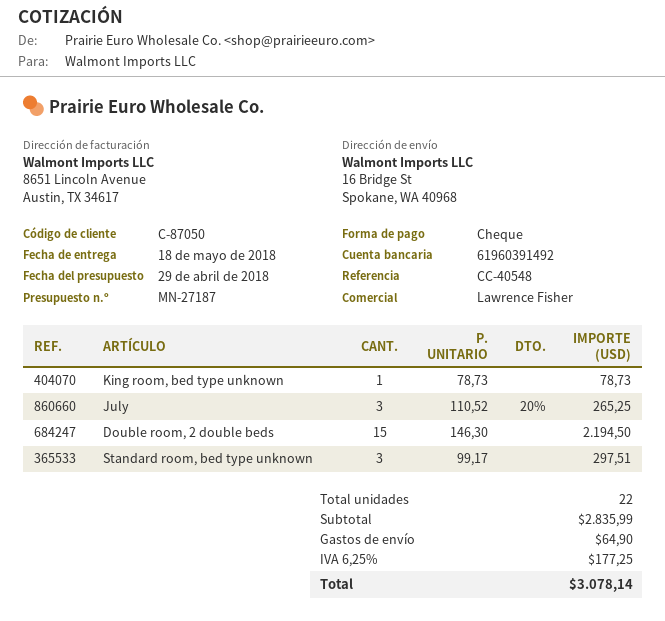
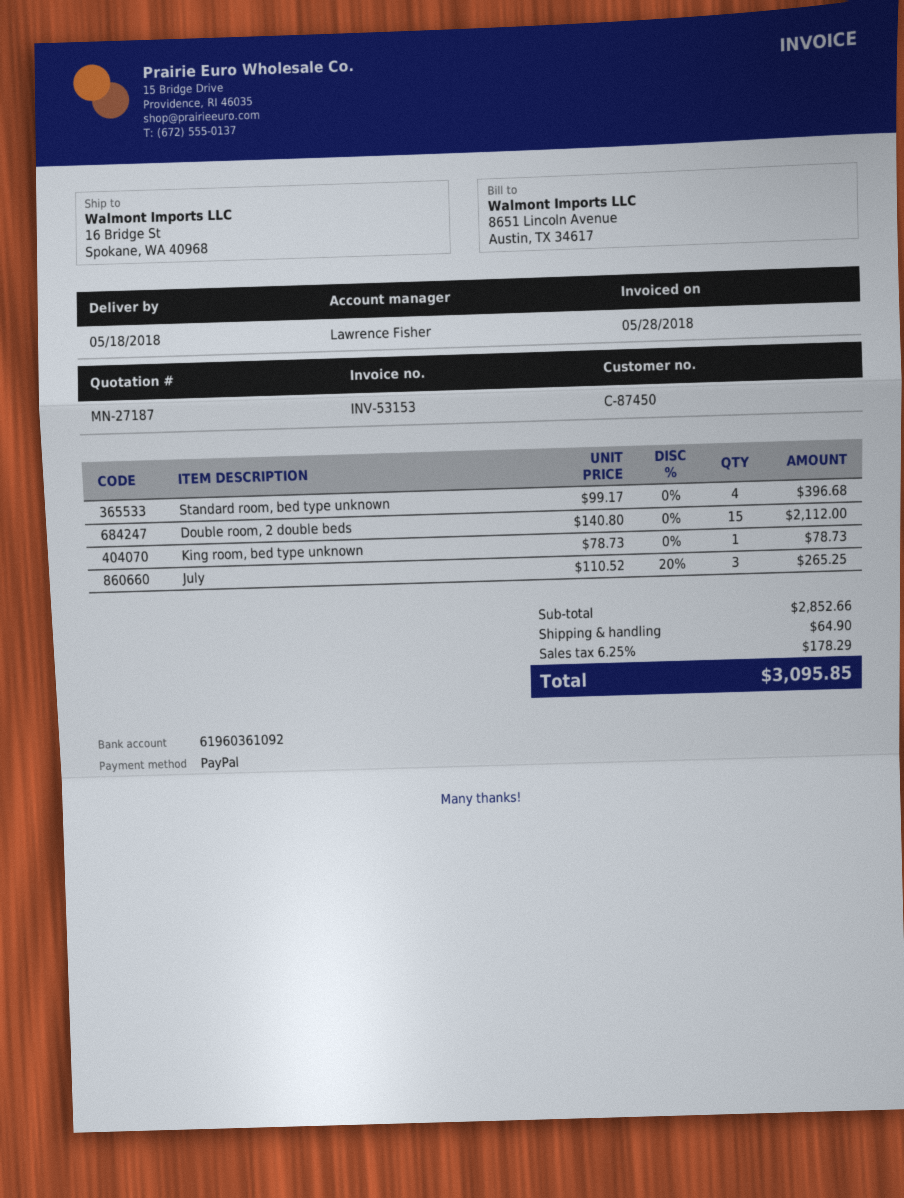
customer number: C-87050 -> C-87450
payment method: cheque -> PayPal
bank account: 61960391492 -> 61960361092
Double room, 2 double beds: 15 x 146.30 = 2194.50 -> 15 x 140.80 = 2112.00
Standard room, bed type unknown: 3 x 99.17 = 297.51 -> 4 x 99.17 = 396.68
subtotal: 2835.99 -> 2852.66
tax: 6.25% = 177.25 -> 6.25% = 178.29
total: 3078.14 -> 3095.85

